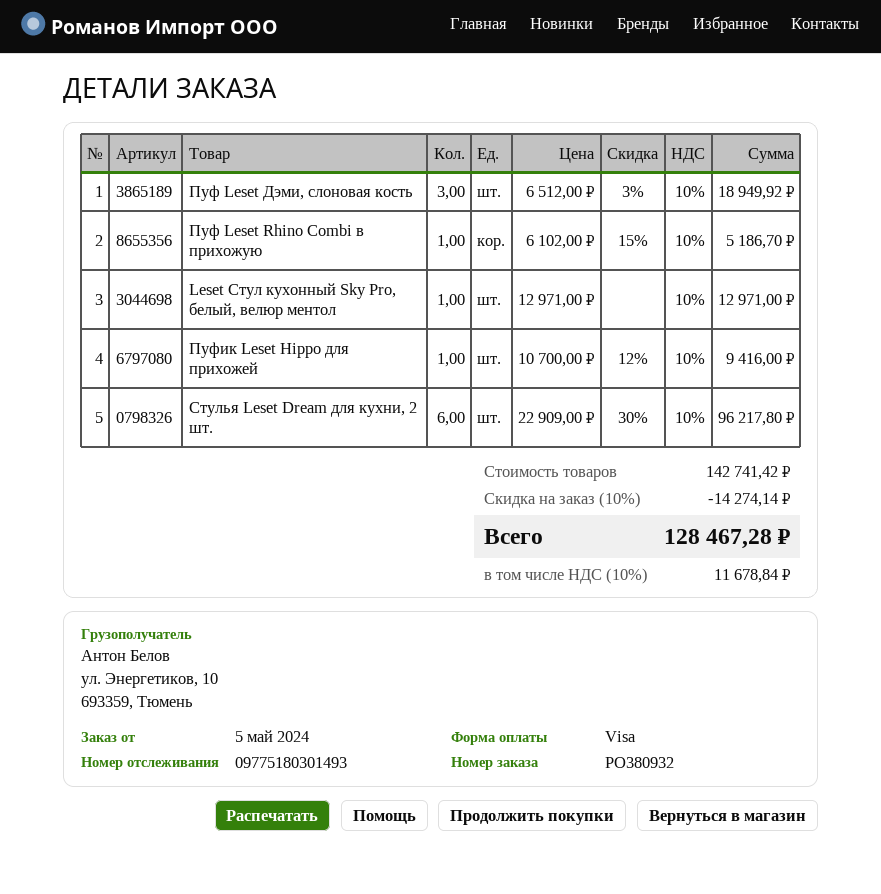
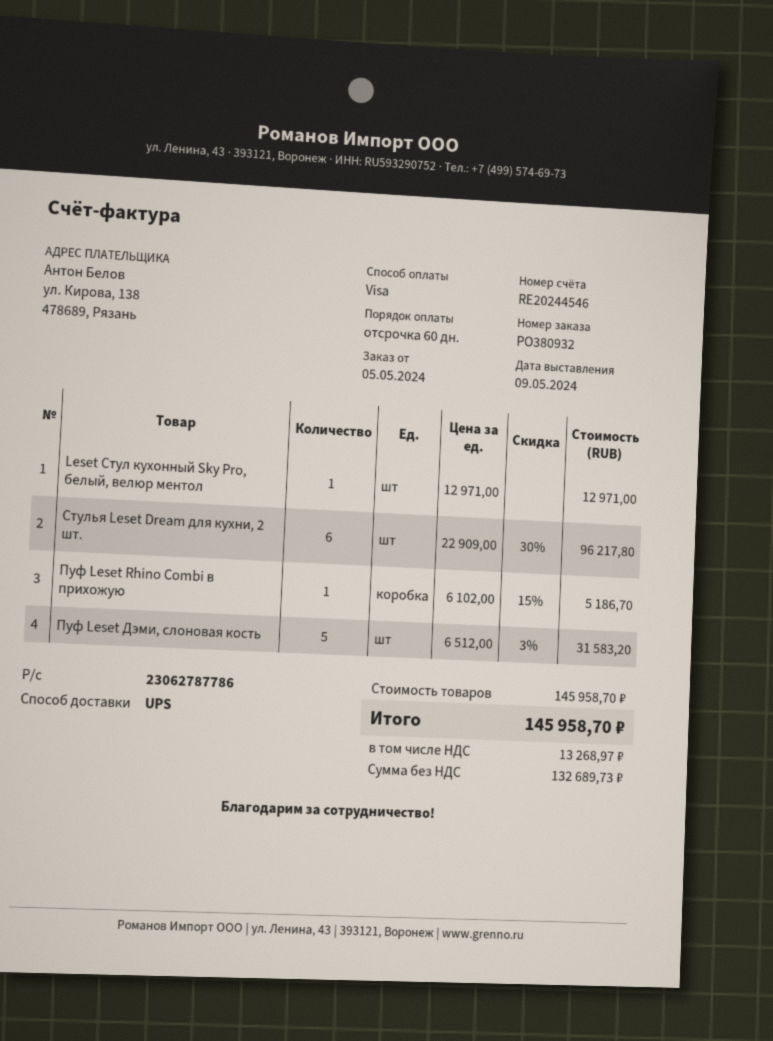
Пуф Leset Дэми, слоновая кость: 3 x 6512.00 - 3% = 18949.92 -> 5 x 6512.00 - 3% = 31583.20
Пуфик Leset Hippo для прихожей: 1 x 10700.00 - 12% = 9416.00 -> none
subtotal: 142741.42 -> 145958.70
discount: 10% = 14274.14 -> none
tax: 11678.84 -> 13268.97
total: 128467.28 -> 145958.70

